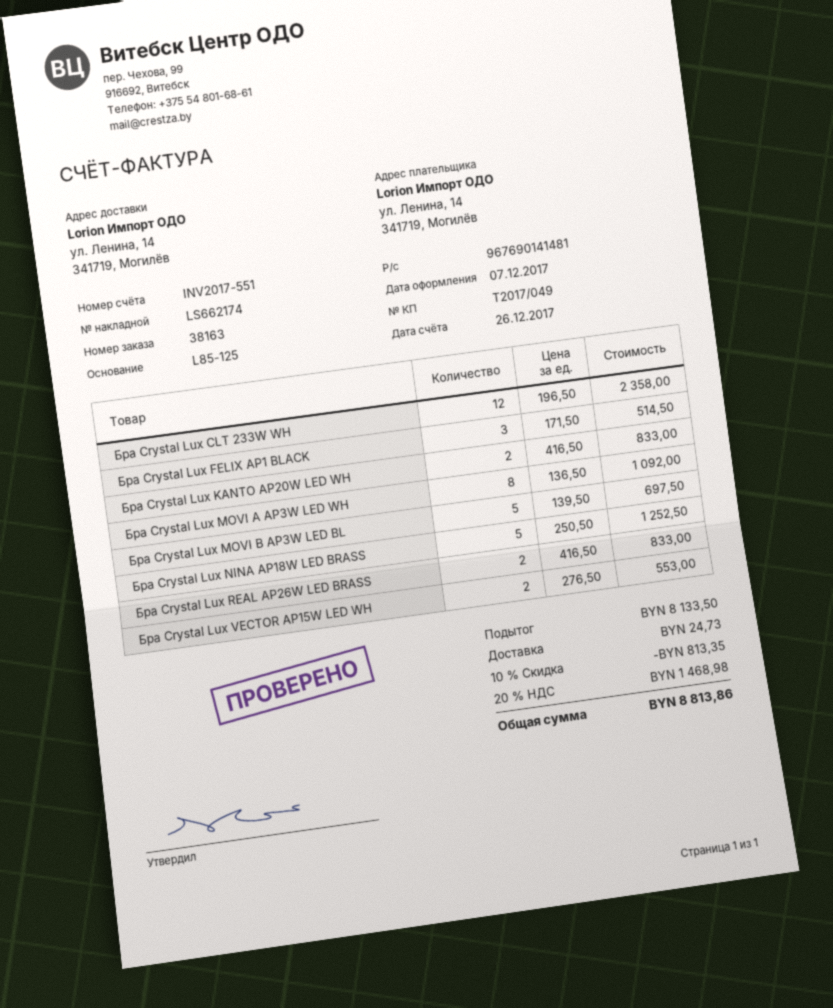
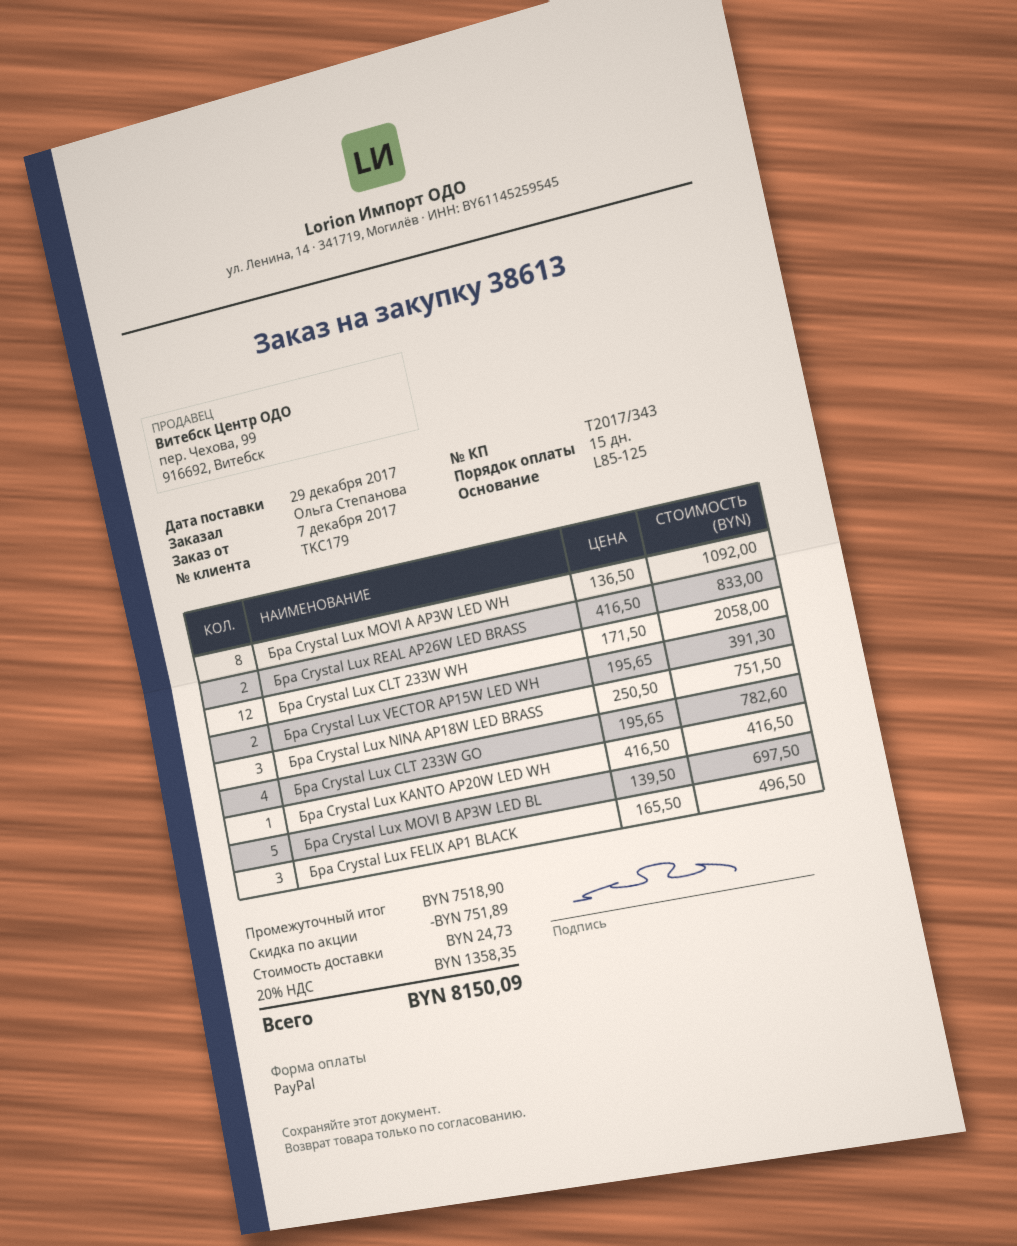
quote number: T2017/049 -> T2017/343
order number: 38163 -> 38613
Бра Crystal Lux CLT 233W WH: 12 x 196.50 = 2358.00 -> 12 x 171.50 = 2058.00
Бра Crystal Lux FELIX AP1 BLACK: 3 x 171.50 = 514.50 -> 3 x 165.50 = 496.50
Бра Crystal Lux KANTO AP20W LED WH: 2 x 416.50 = 833.00 -> 1 x 416.50 = 416.50
Бра Crystal Lux NINA AP18W LED BRASS: 5 x 250.50 = 1252.50 -> 3 x 250.50 = 751.50
Бра Crystal Lux VECTOR AP15W LED WH: 2 x 276.50 = 553.00 -> 2 x 195.65 = 391.30
Бра Crystal Lux CLT 233W GO: none -> 4 x 195.65 = 782.60
subtotal: 8133.50 -> 7518.90
discount: 813.35 -> 751.89
tax: 20% = 1468.98 -> 20% = 1358.35
total: 8813.86 -> 8150.09

